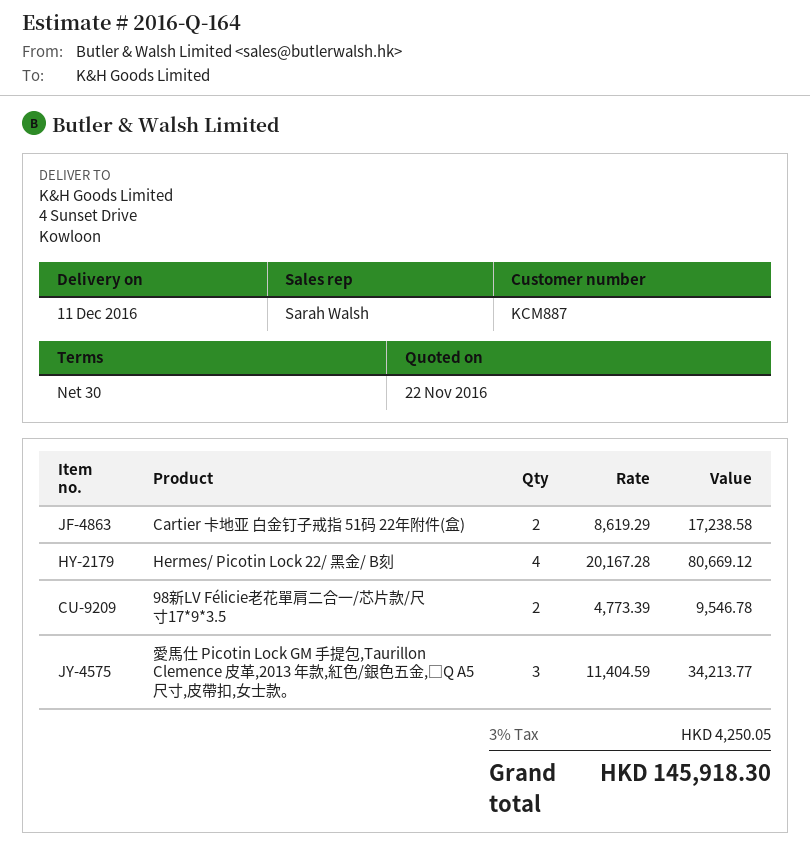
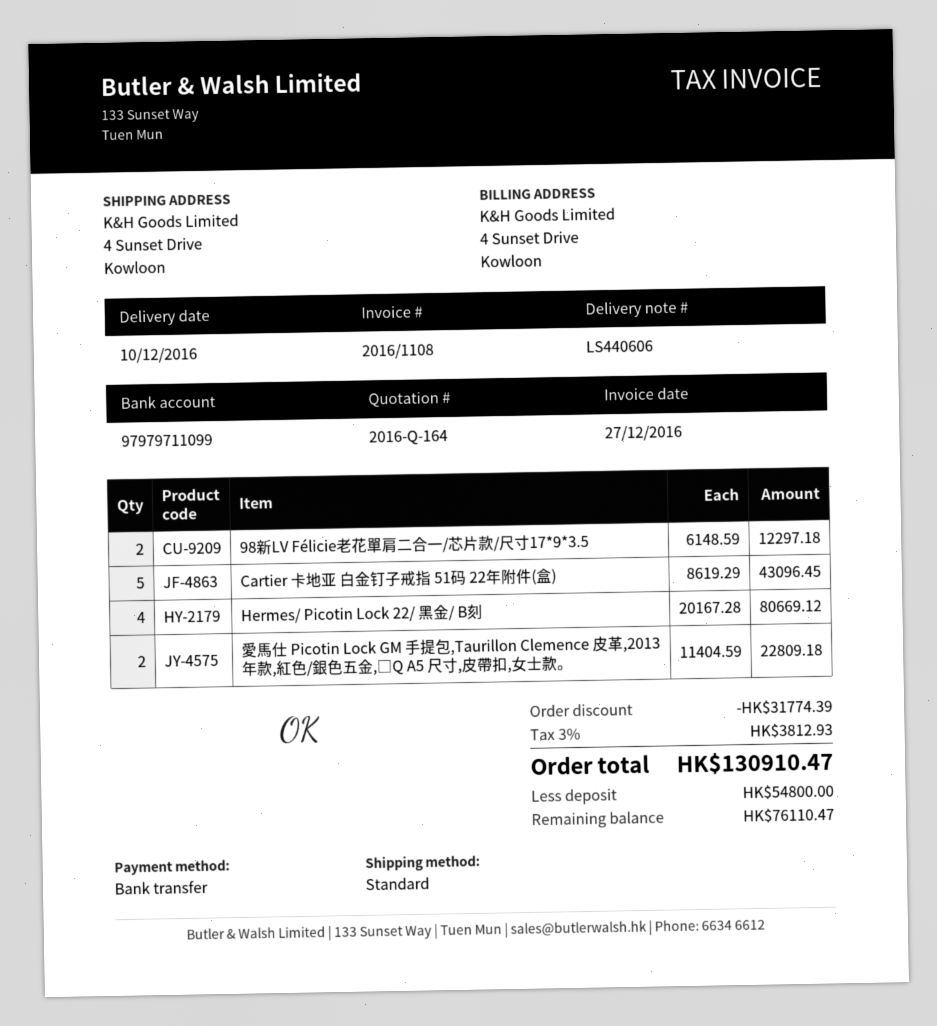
delivery date: 2016-12-11 -> 2016-12-10
Cartier 卡地亚 白金钉子戒指 51码 22年附件(盒): 2 x 8619.29 = 17238.58 -> 5 x 8619.29 = 43096.45
98新LV Félicie老花單肩二合一/芯片款/尺寸17*9*3.5: 2 x 4773.39 = 9546.78 -> 2 x 6148.59 = 12297.18
愛馬仕 Picotin Lock GM 手提包,Taurillon Clemence 皮革,2013 年款,紅色/銀色五金,□Q A5 尺寸,皮帶扣,女士款。: 3 x 11404.59 = 34213.77 -> 2 x 11404.59 = 22809.18
discount: none -> 31774.39
tax: 3% = 4250.05 -> 3% = 3812.93
total: 145918.30 -> 130910.47

